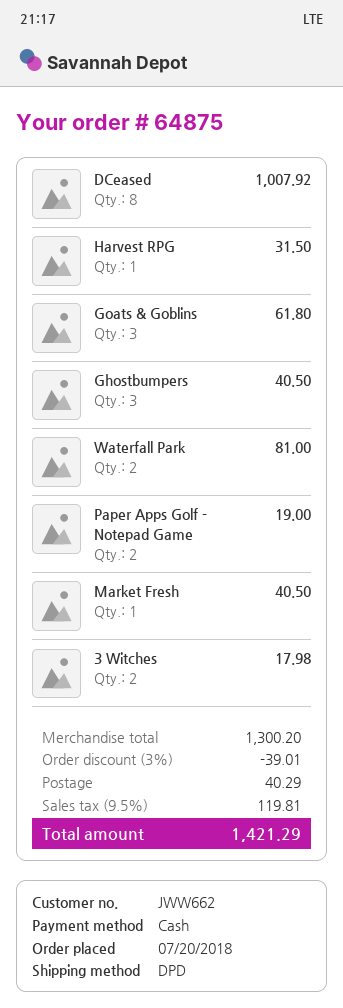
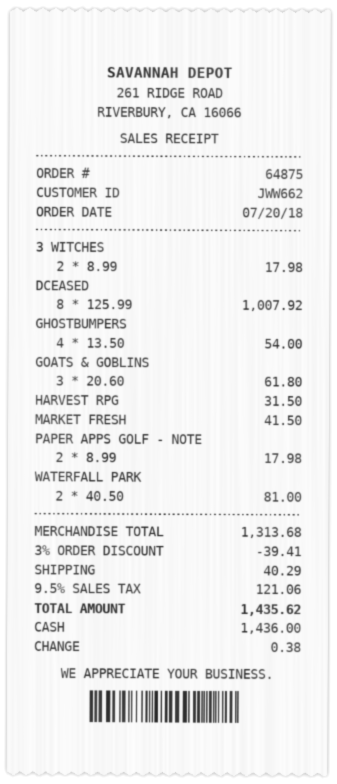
Ghostbumpers: 3 for 40.50 -> 4 for 54.00
Paper Apps Golf - Notepad Game: 2 for 19.00 -> 2 for 17.98
Market Fresh: 1 for 40.50 -> 1 for 41.50
subtotal: 1300.20 -> 1313.68
discount: 3% = 39.01 -> 3% = 39.41
tax: 9.5% = 119.81 -> 9.5% = 121.06
total: 1421.29 -> 1435.62

